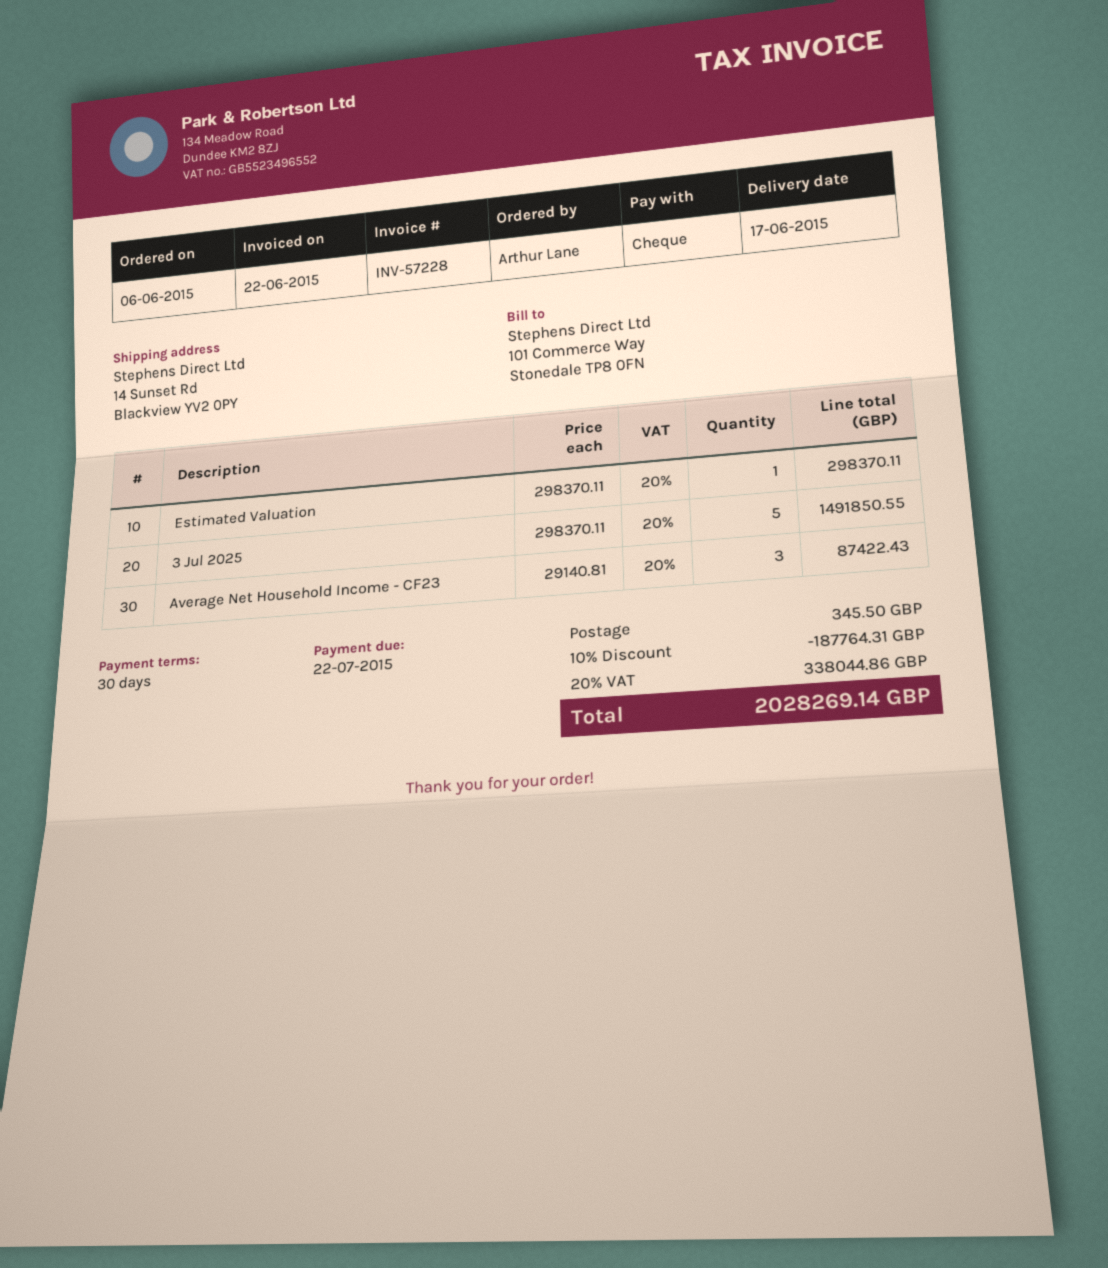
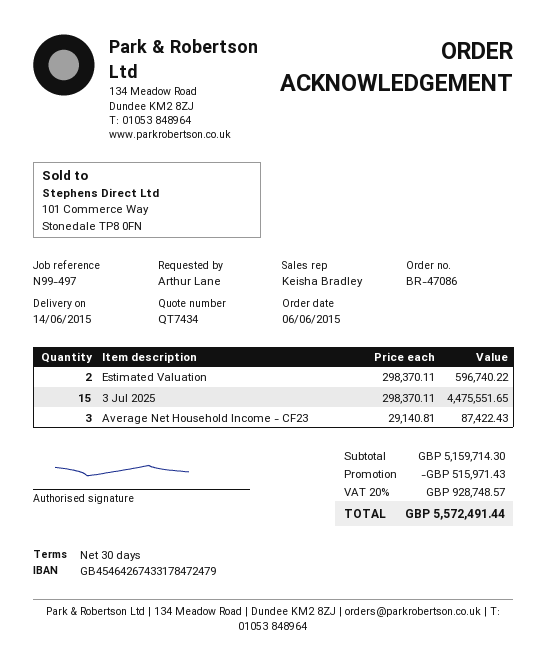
delivery date: 2015-06-17 -> 2015-06-14
Estimated Valuation: 1 x 298370.11 = 298370.11 -> 2 x 298370.11 = 596740.22
3 Jul 2025: 5 x 298370.11 = 1491850.55 -> 15 x 298370.11 = 4475551.65
discount: 187764.31 -> 515971.43
shipping: 345.50 -> none
tax: 20% = 338044.86 -> 20% = 928748.57
total: 2028269.14 -> 5572491.44

